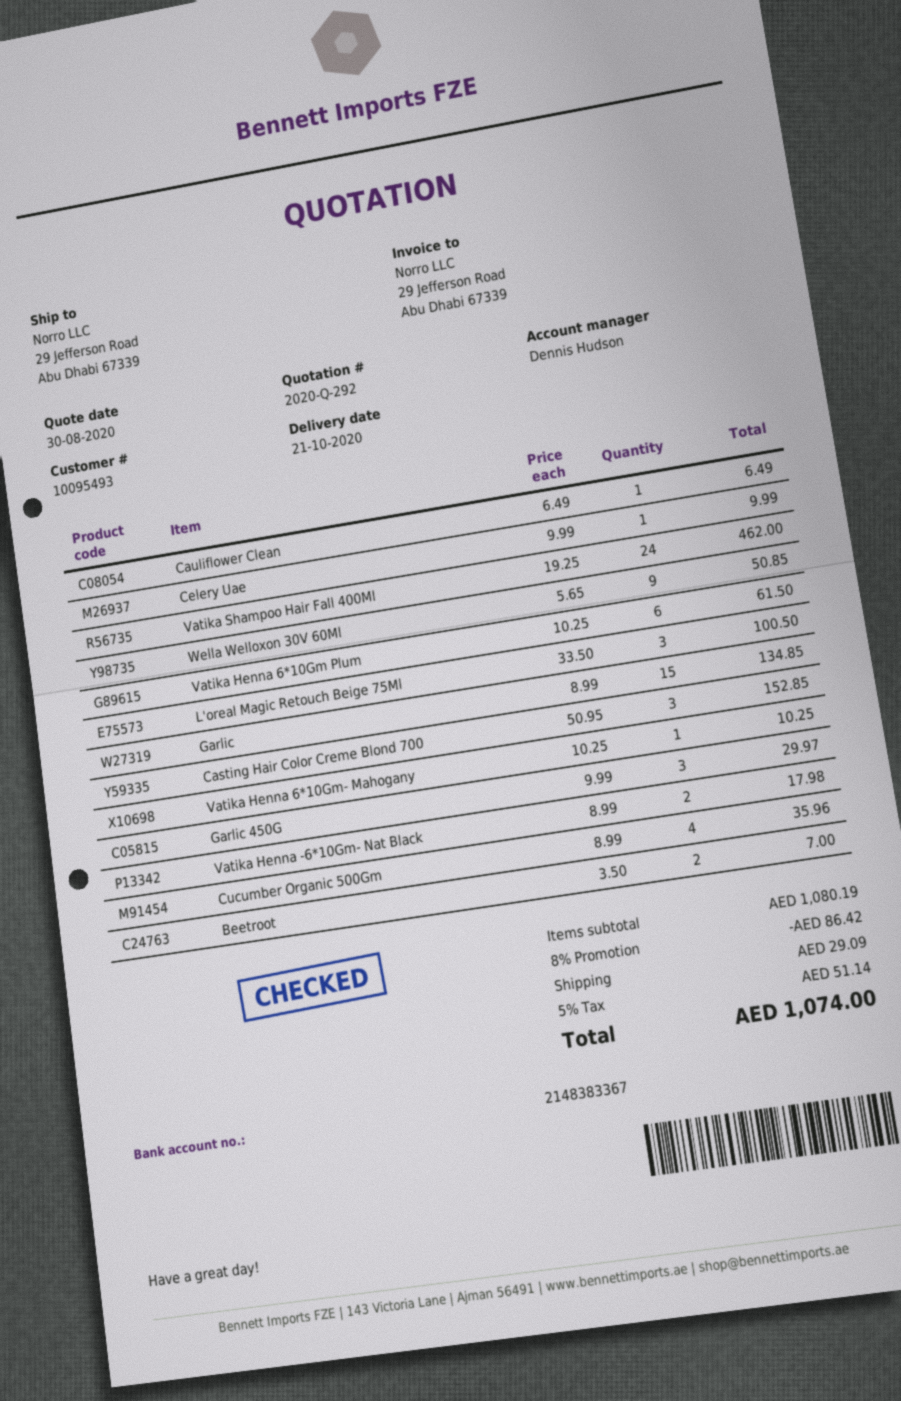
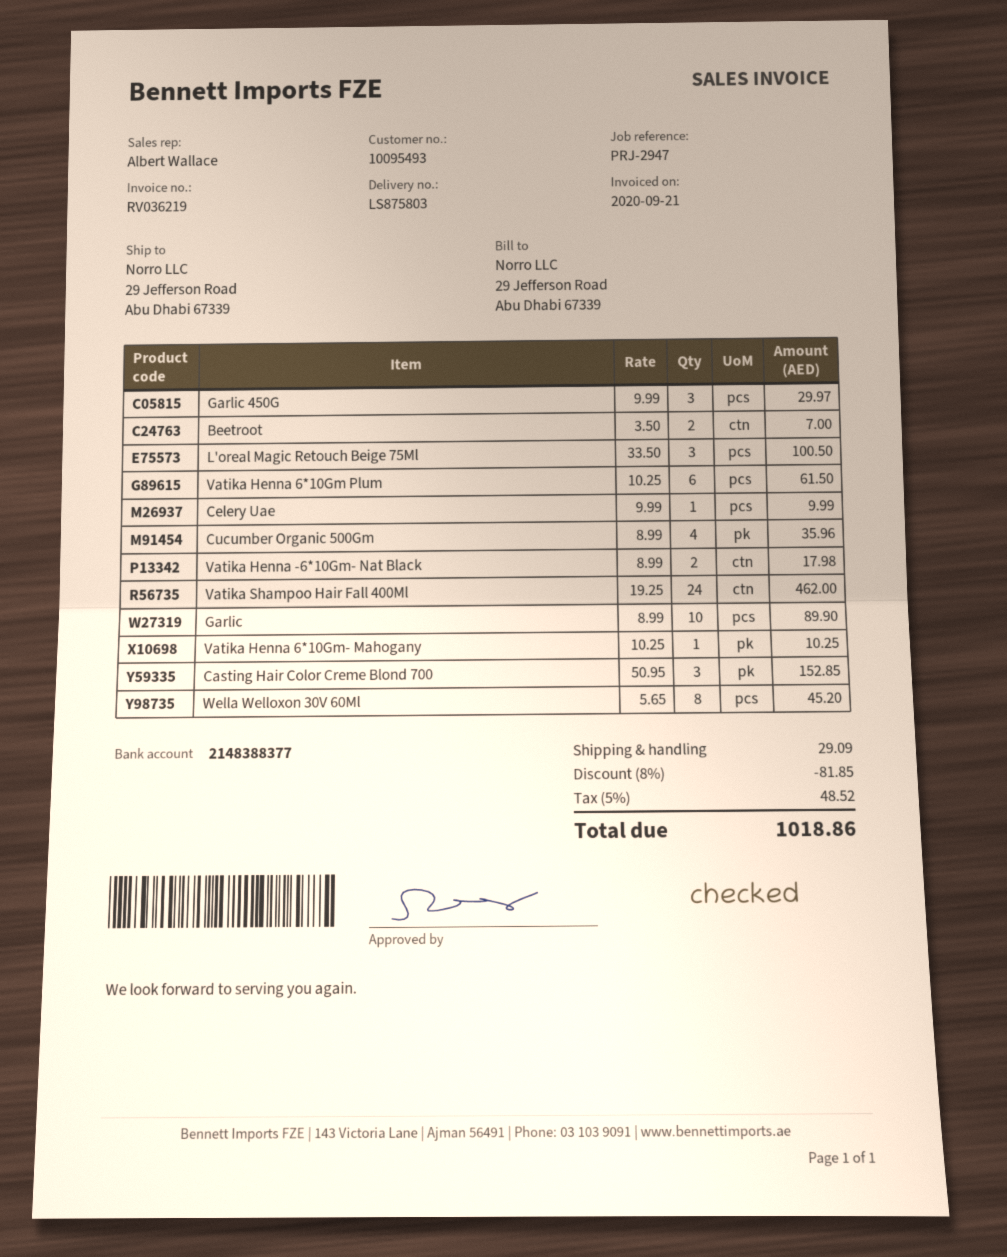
sales rep: Dennis Hudson -> Albert Wallace
bank account: 2148383367 -> 2148388377
Cauliflower Clean: 1 x 6.49 = 6.49 -> none
Wella Welloxon 30V 60Ml: 9 x 5.65 = 50.85 -> 8 x 5.65 = 45.20
Garlic: 15 x 8.99 = 134.85 -> 10 x 8.99 = 89.90
discount: 8% = 86.42 -> 8% = 81.85
tax: 5% = 51.14 -> 5% = 48.52
total: 1074.00 -> 1018.86

